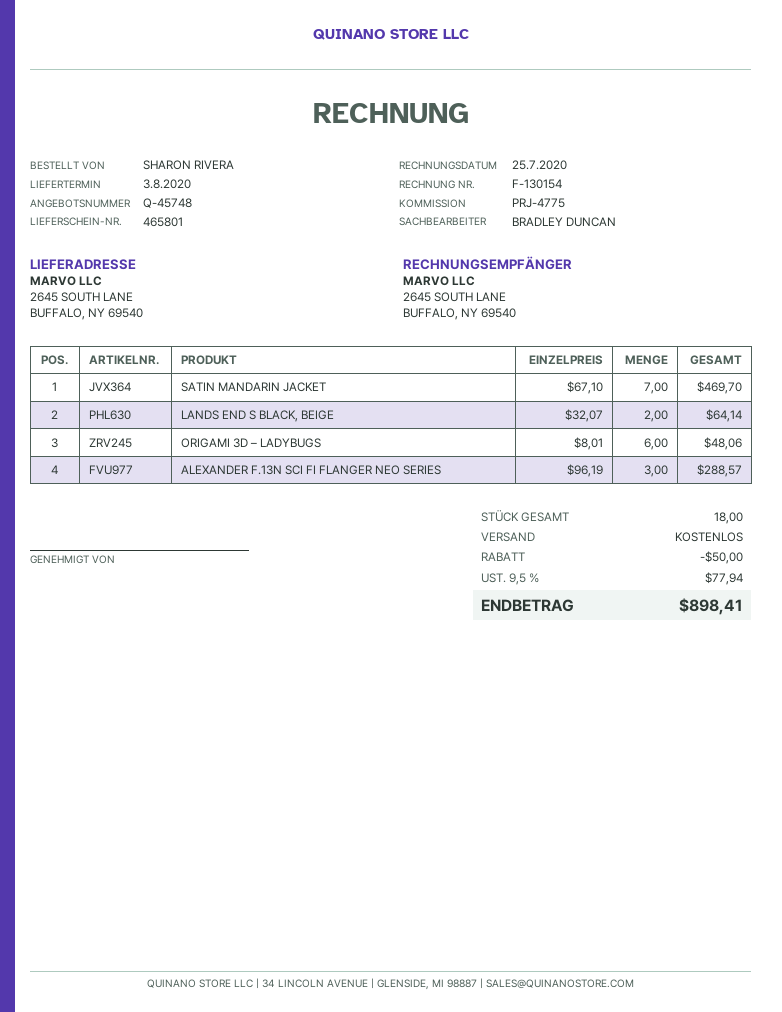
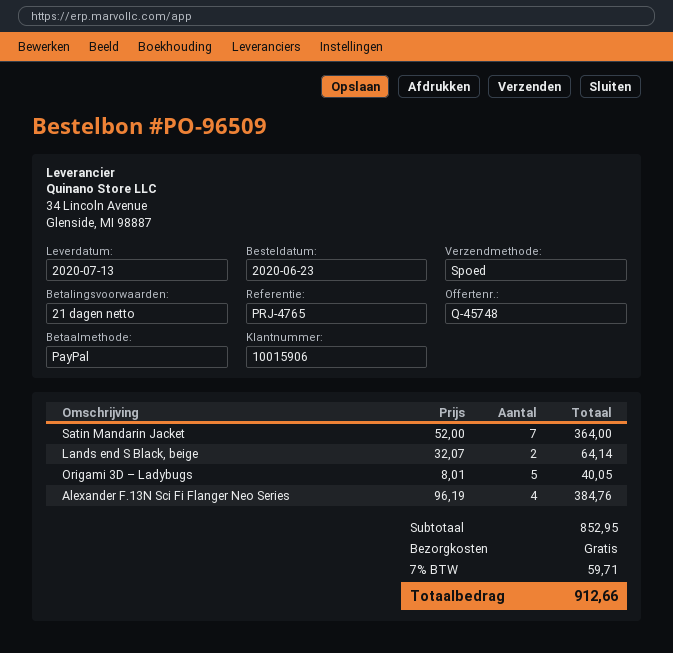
delivery date: 2020-08-03 -> 2020-07-13
reference: PRJ-4775 -> PRJ-4765
SATIN MANDARIN JACKET: 7 x 67.10 = 469.70 -> 7 x 52.00 = 364.00
ORIGAMI 3D – LADYBUGS: 6 x 8.01 = 48.06 -> 5 x 8.01 = 40.05
ALEXANDER F.13N SCI FI FLANGER NEO SERIES: 3 x 96.19 = 288.57 -> 4 x 96.19 = 384.76
discount: 50.00 -> none
tax: 9.5% = 77.94 -> 7% = 59.71
total: 898.41 -> 912.66

